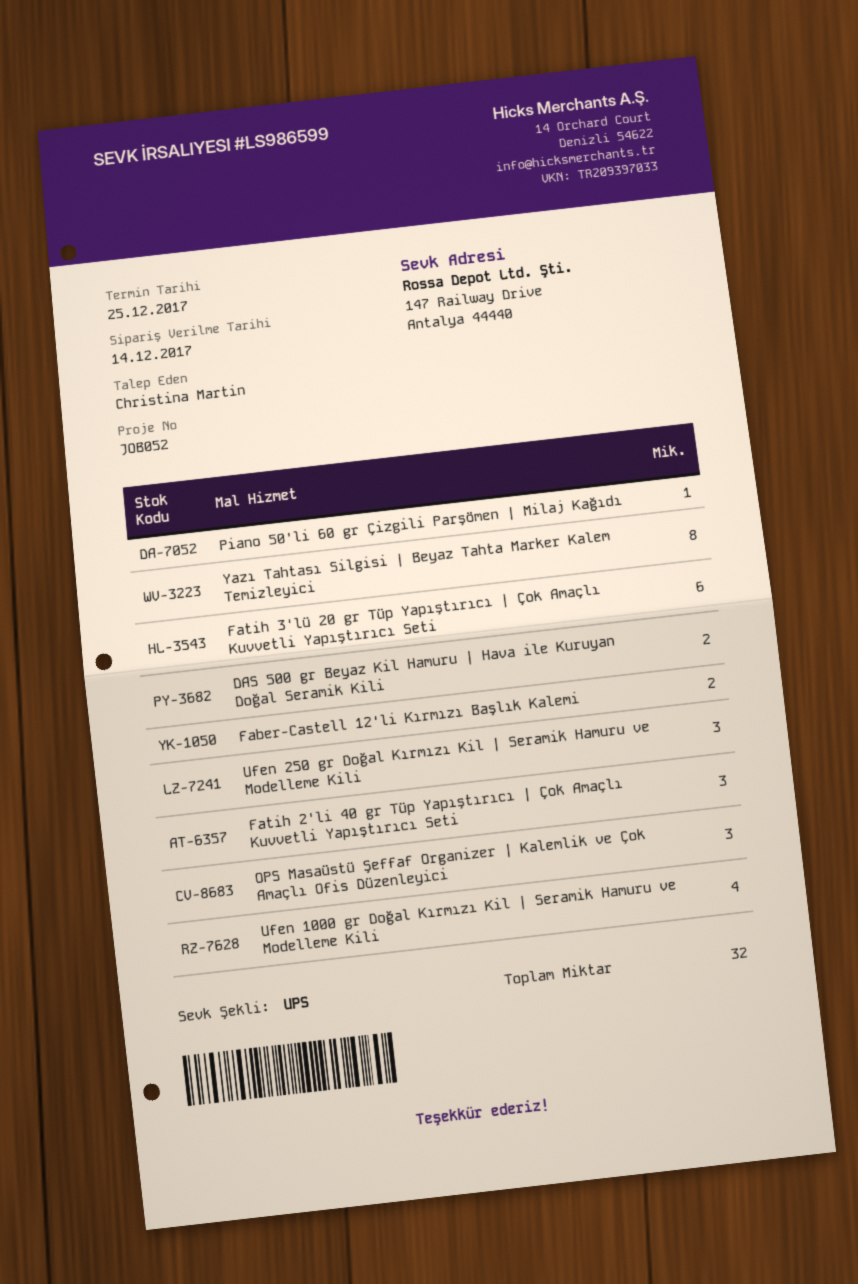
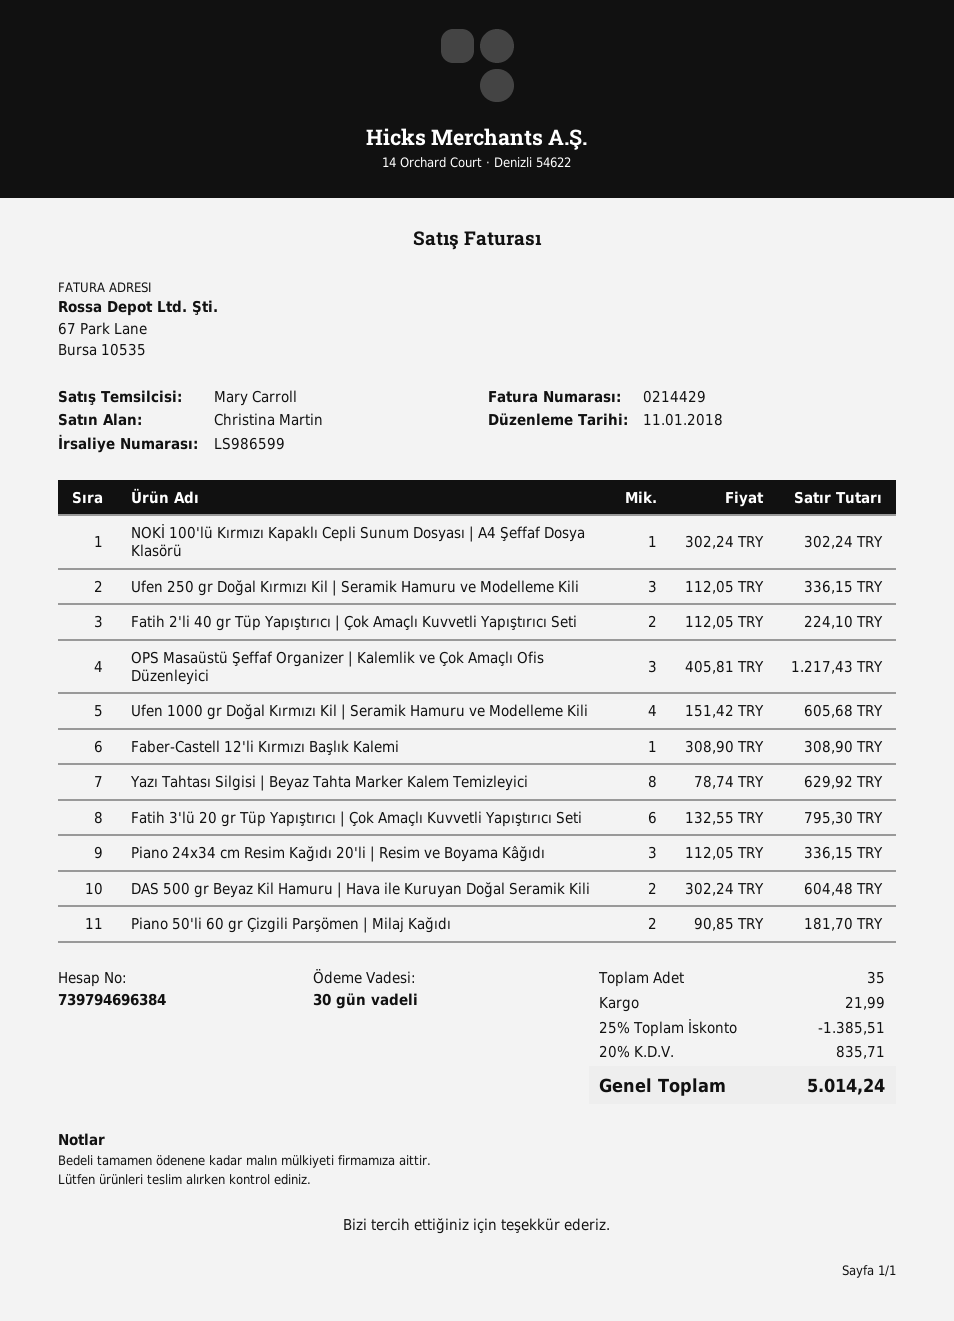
Piano 50'li 60 gr Çizgili Parşömen | Milaj Kağıdı: 1 -> 2
Faber-Castell 12'li Kırmızı Başlık Kalemi: 2 -> 1
Fatih 2'li 40 gr Tüp Yapıştırıcı | Çok Amaçlı Kuvvetli Yapıştırıcı Seti: 3 -> 2
NOKİ 100'lü Kırmızı Kapaklı Cepli Sunum Dosyası | A4 Şeffaf Dosya Klasörü: none -> 1
Piano 24x34 cm Resim Kağıdı 20'li | Resim ve Boyama Kâğıdı: none -> 3
total quantity: 32 -> 35

